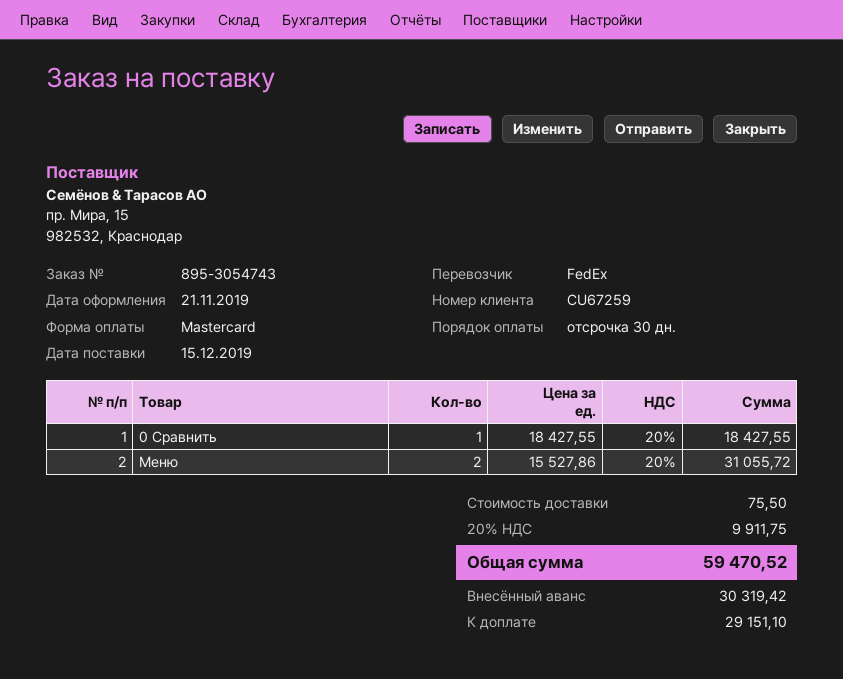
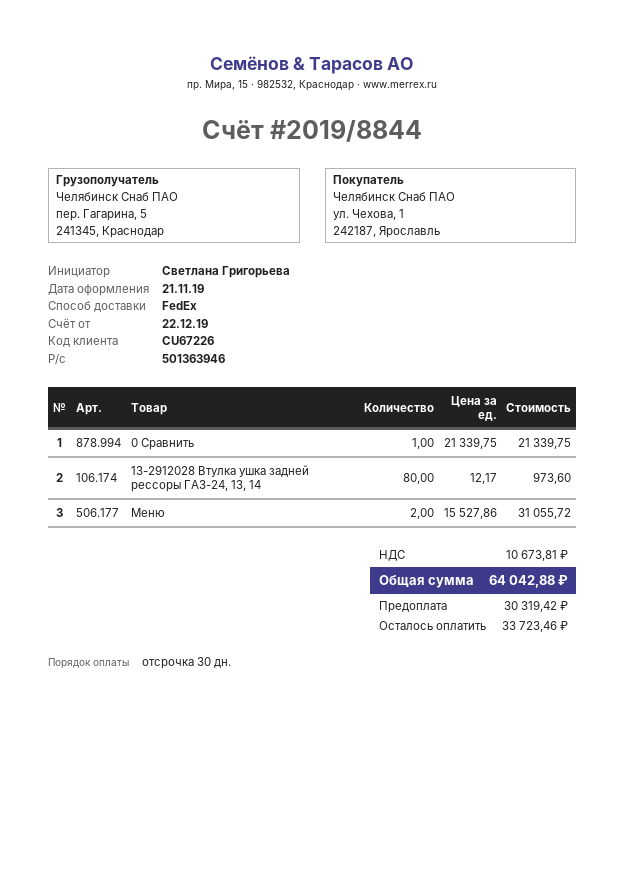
customer number: CU67259 -> CU67226
0 Сравнить: 1 x 18427.55 = 18427.55 -> 1 x 21339.75 = 21339.75
13-2912028 Втулка ушка задней рессоры ГАЗ-24, 13, 14: none -> 80 x 12.17 = 973.60
shipping: 75.50 -> none
tax: 9911.75 -> 10673.81
total: 59470.52 -> 64042.88
balance: 29151.10 -> 33723.46

